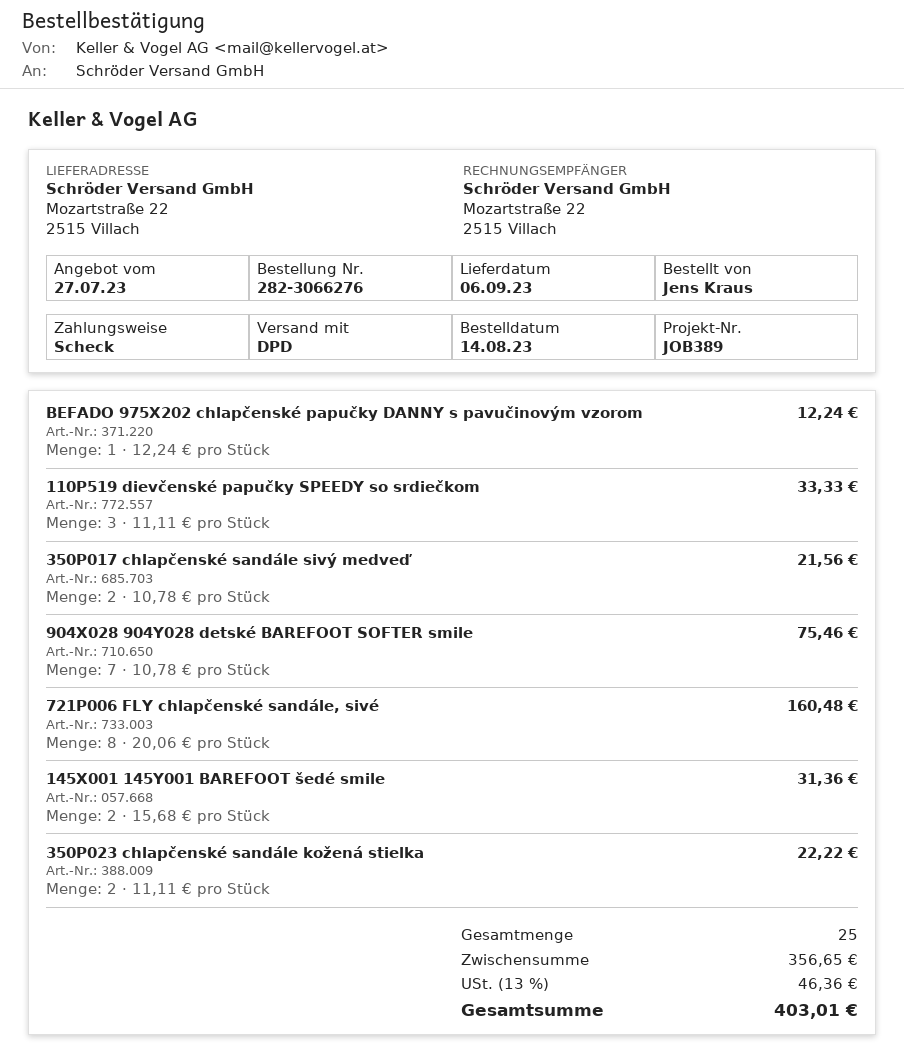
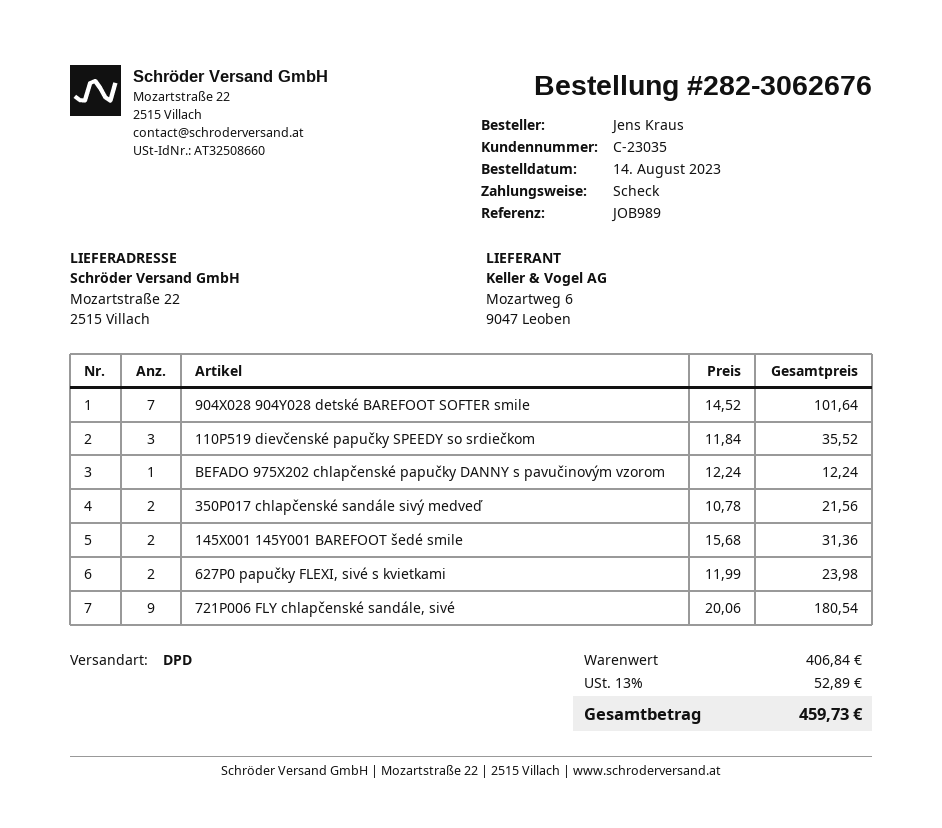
order number: 282-3066276 -> 282-3062676
reference: JOB389 -> JOB989
110P519 dievčenské papučky SPEEDY so srdiečkom: 3 x 11.11 = 33.33 -> 3 x 11.84 = 35.52
904X028 904Y028 detské BAREFOOT SOFTER smile: 7 x 10.78 = 75.46 -> 7 x 14.52 = 101.64
721P006 FLY chlapčenské sandále, sivé: 8 x 20.06 = 160.48 -> 9 x 20.06 = 180.54
350P023 chlapčenské sandále kožená stielka: 2 x 11.11 = 22.22 -> none
627P0 papučky FLEXI, sivé s kvietkami: none -> 2 x 11.99 = 23.98
subtotal: 356.65 -> 406.84
tax: 13% = 46.36 -> 13% = 52.89
total: 403.01 -> 459.73

